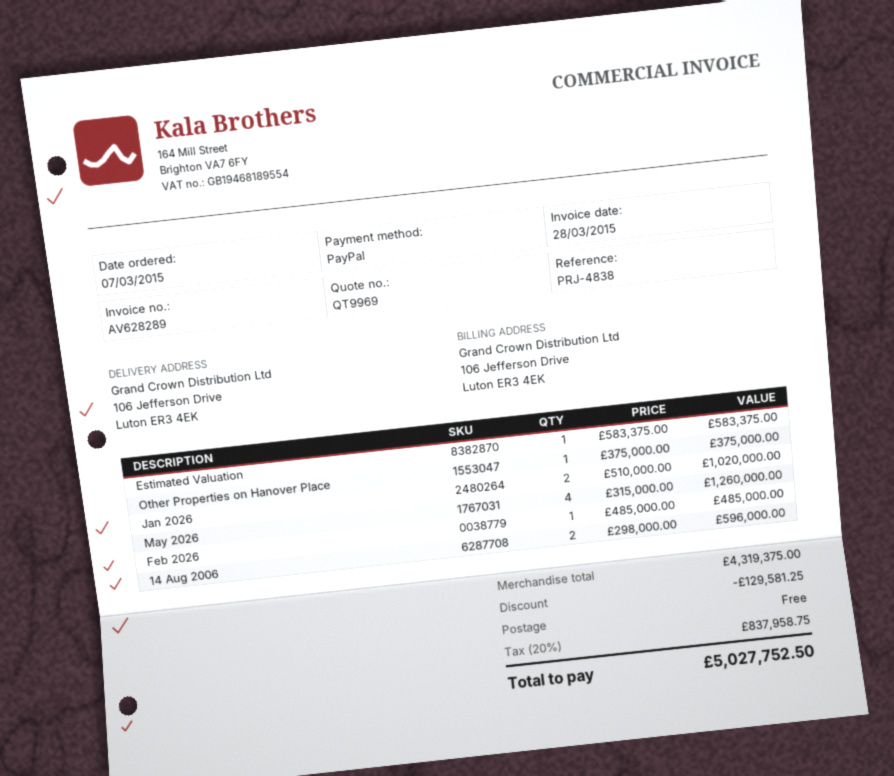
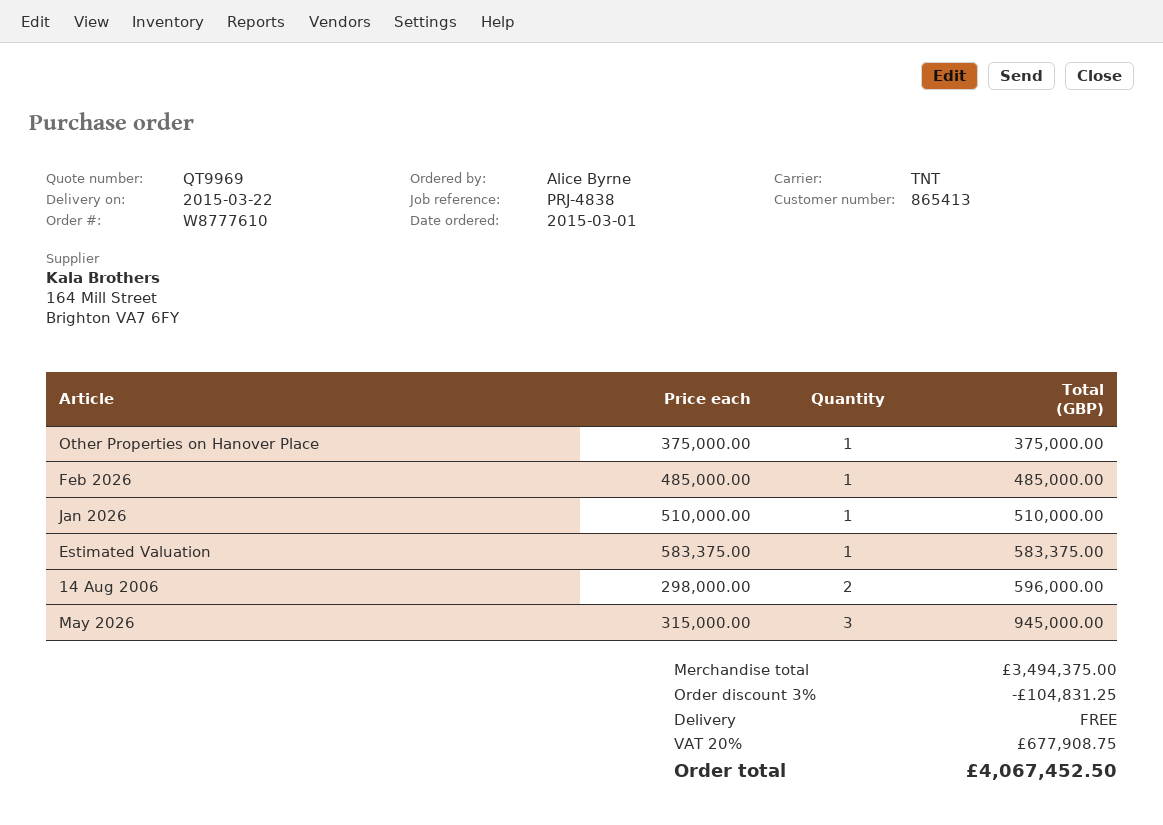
order date: 2015-03-07 -> 2015-03-01
Jan 2026: 2 x 510000.00 = 1020000.00 -> 1 x 510000.00 = 510000.00
May 2026: 4 x 315000.00 = 1260000.00 -> 3 x 315000.00 = 945000.00
subtotal: 4319375.00 -> 3494375.00
discount: 129581.25 -> 104831.25
tax: 20% = 837958.75 -> 20% = 677908.75
total: 5027752.50 -> 4067452.50

